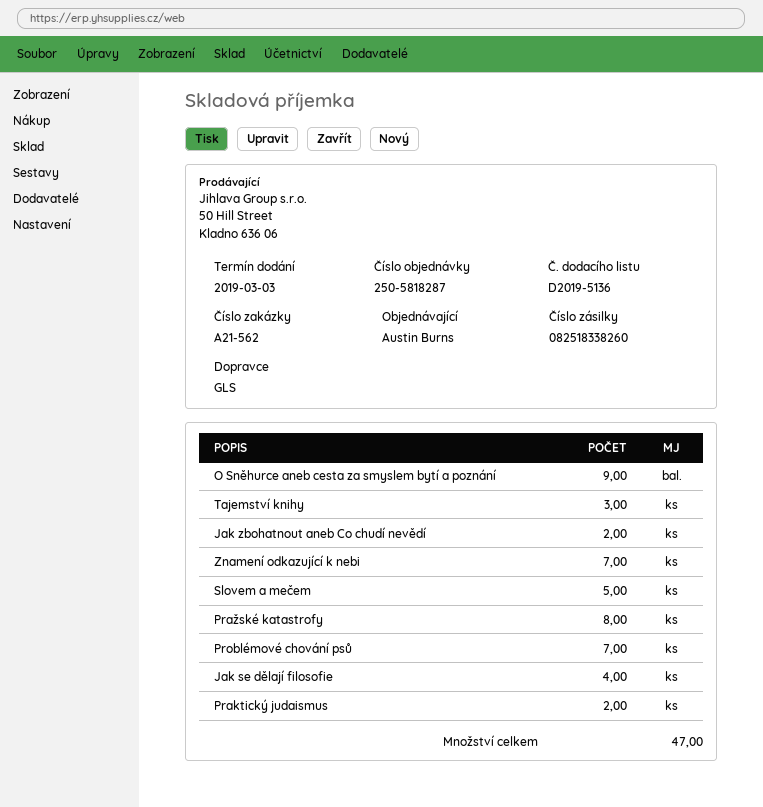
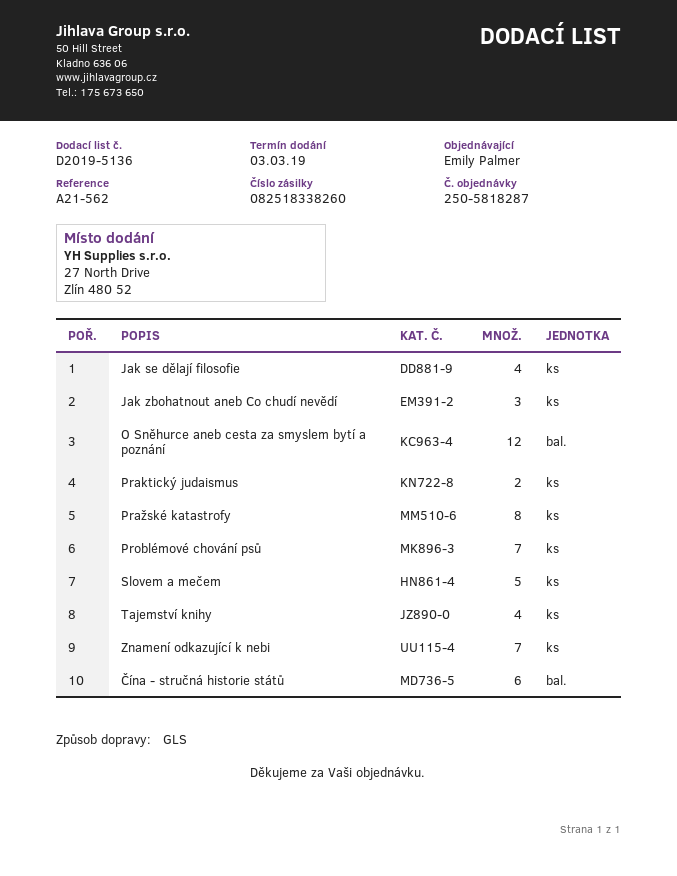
ordered by: Austin Burns -> Emily Palmer
O Sněhurce aneb cesta za smyslem bytí a poznání: 9 -> 12
Tajemství knihy: 3 -> 4
Jak zbohatnout aneb Co chudí nevědí: 2 -> 3
Čína - stručná historie států: none -> 6

